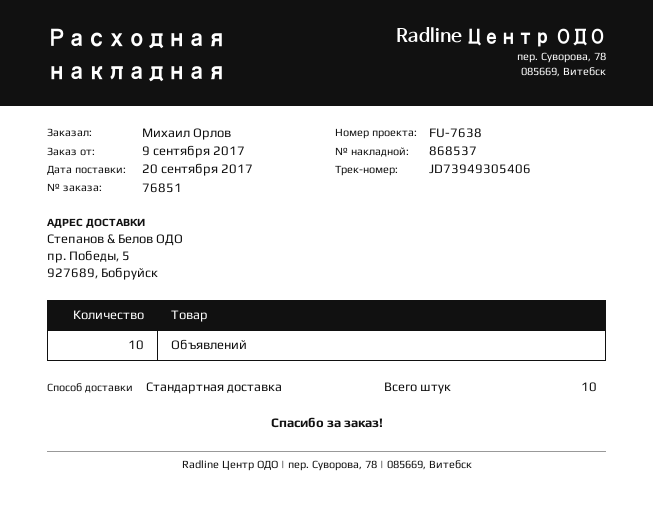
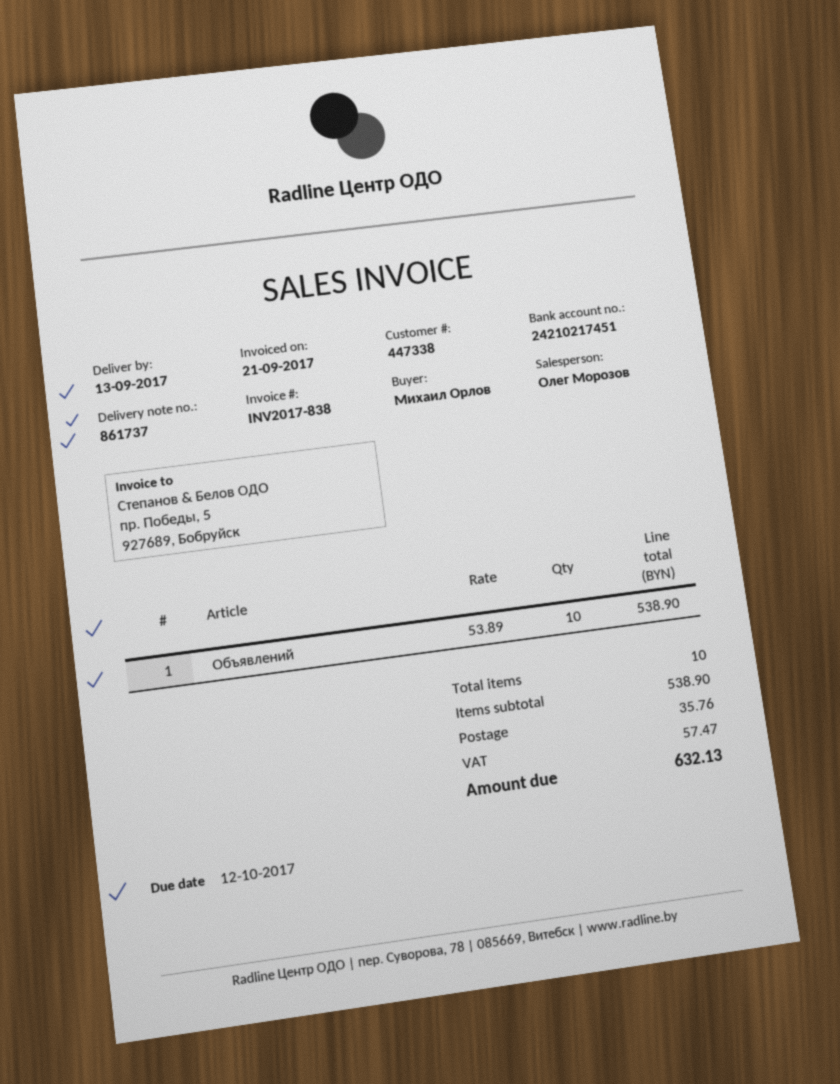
delivery note number: 868537 -> 861737
delivery date: 2017-09-20 -> 2017-09-13

